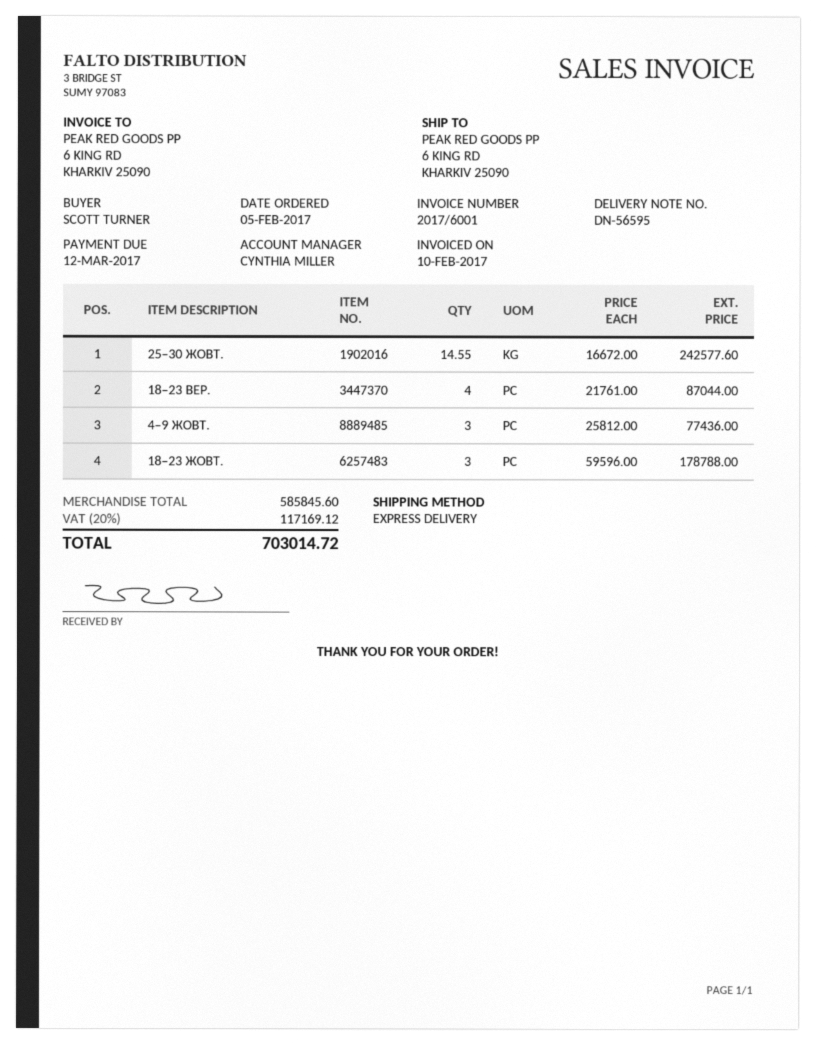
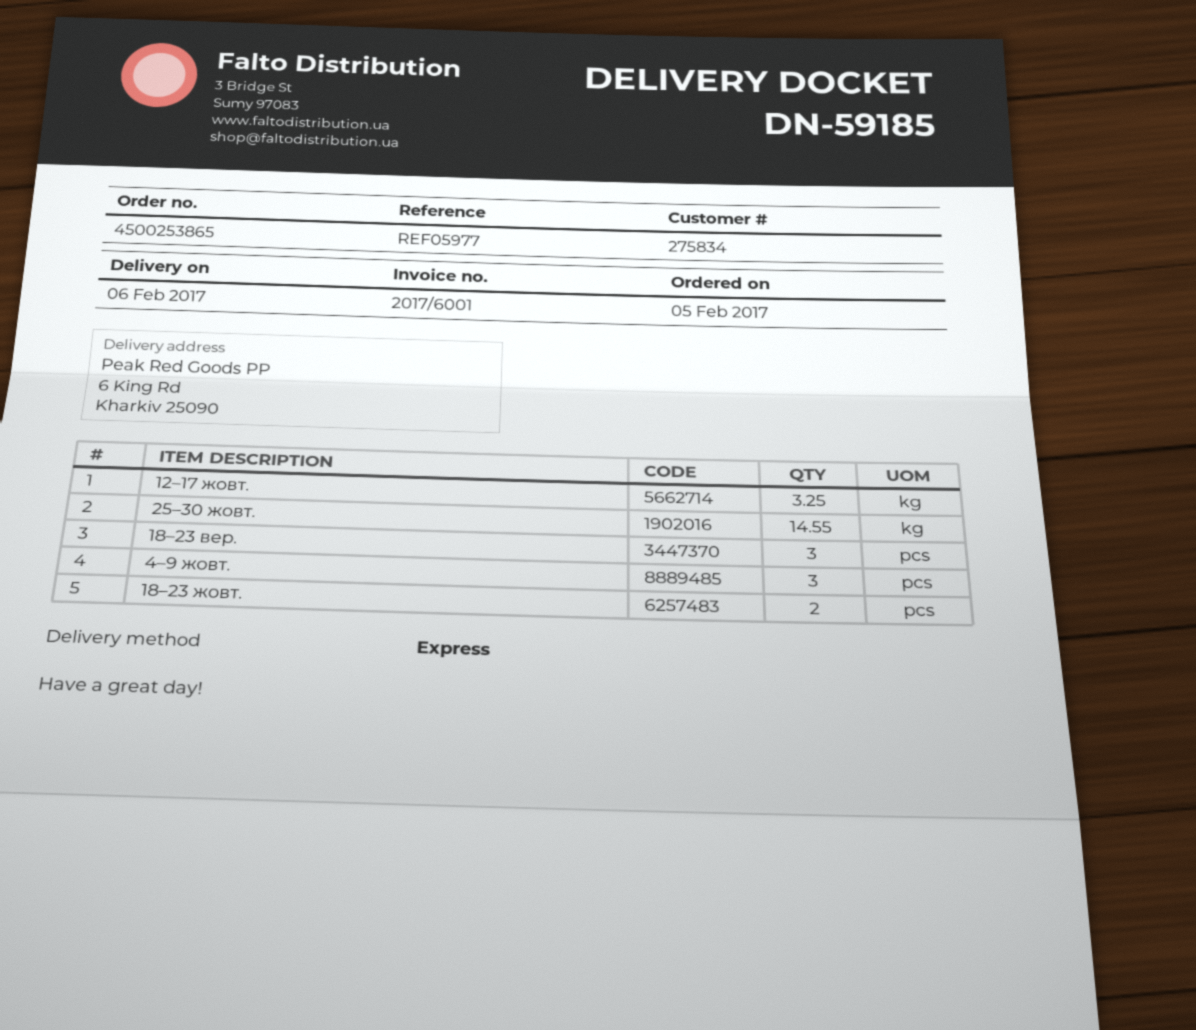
delivery note number: DN-56595 -> DN-59185
18–23 ВЕР.: 4 -> 3
18–23 ЖОВТ.: 3 -> 2
12–17 жовт.: none -> 3.25

